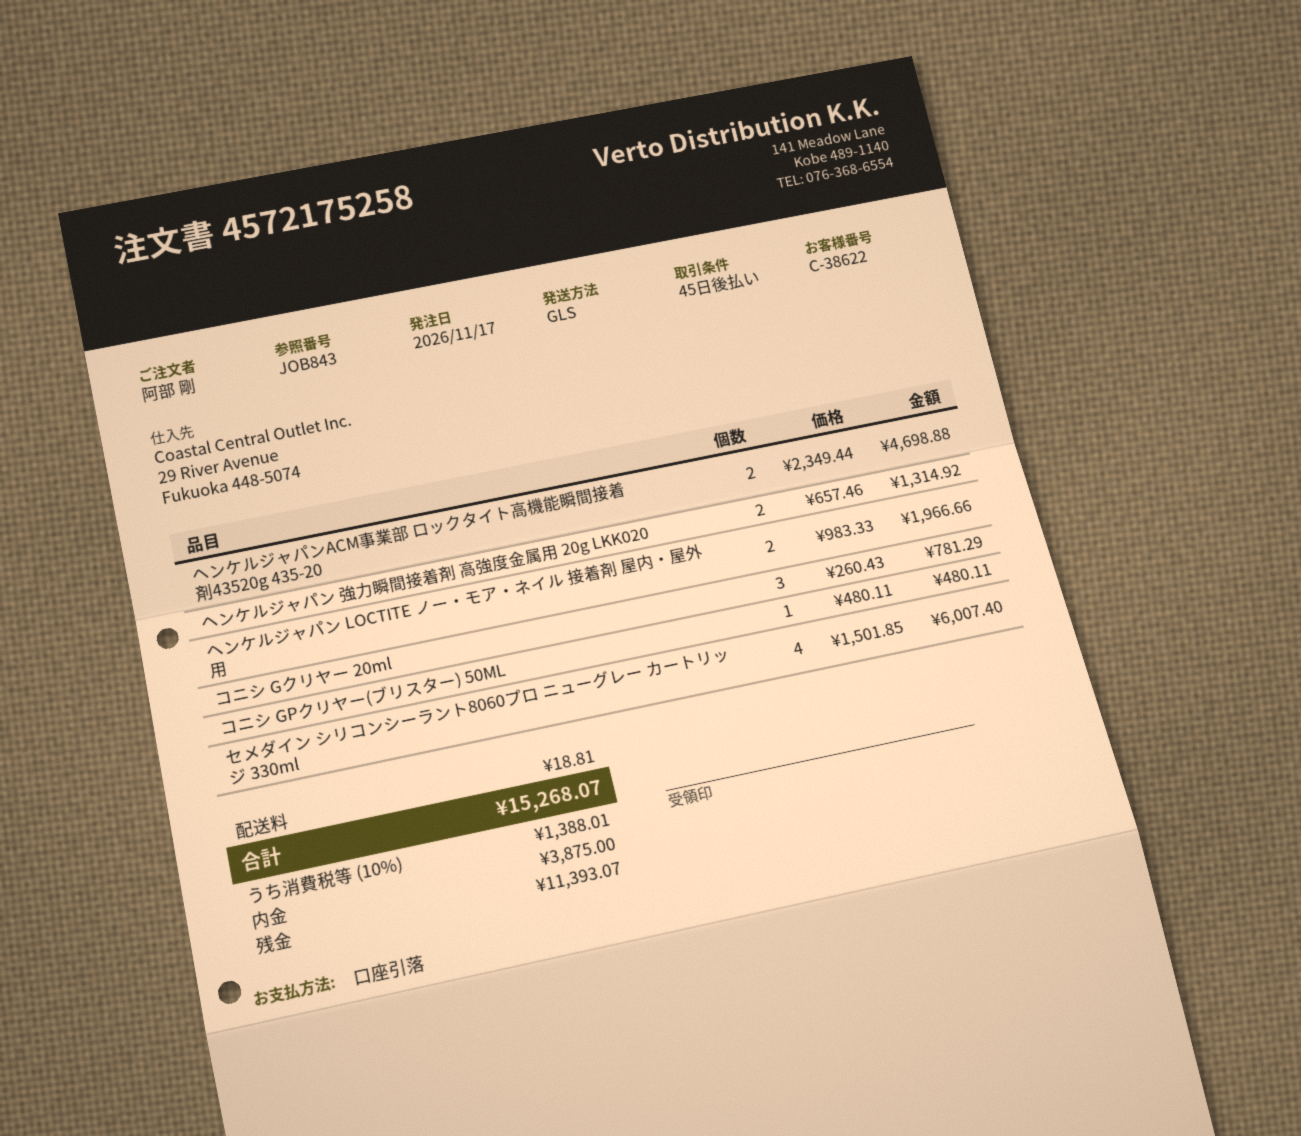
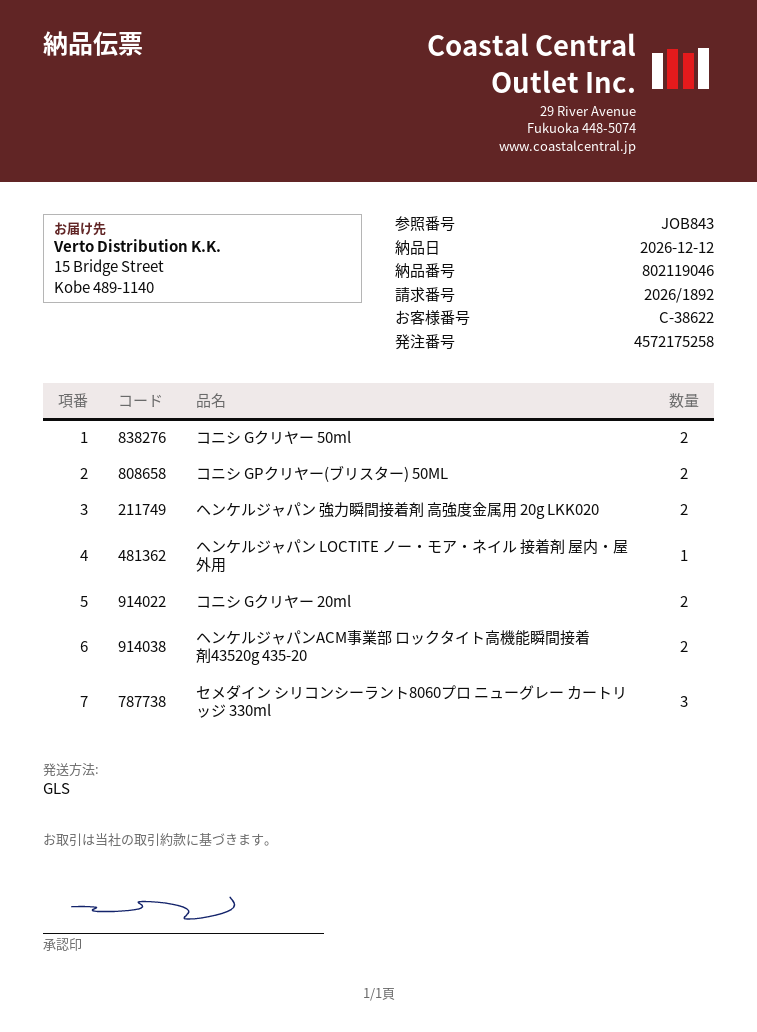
ヘンケルジャパン LOCTITE ノー・モア・ネイル 接着剤 屋内・屋外用: 2 -> 1
コニシ Gクリヤー 20ml: 3 -> 2
コニシ GPクリヤー(ブリスター) 50ML: 1 -> 2
セメダイン シリコンシーラント8060プロ ニューグレー カートリッジ 330ml: 4 -> 3
コニシ Gクリヤー 50ml: none -> 2

